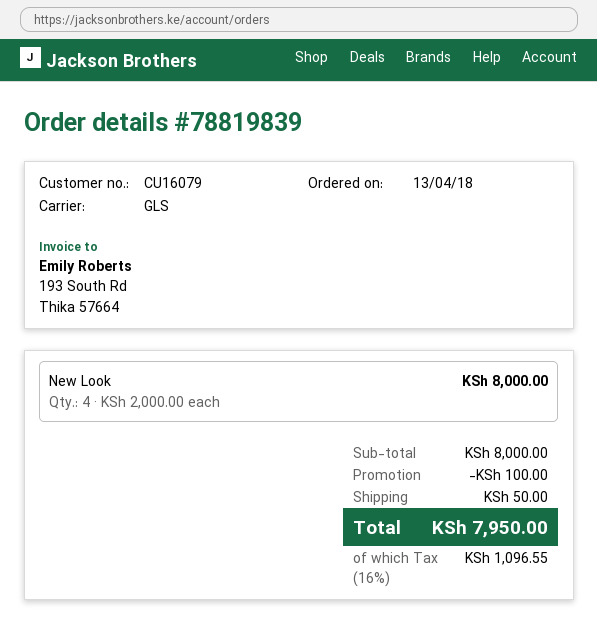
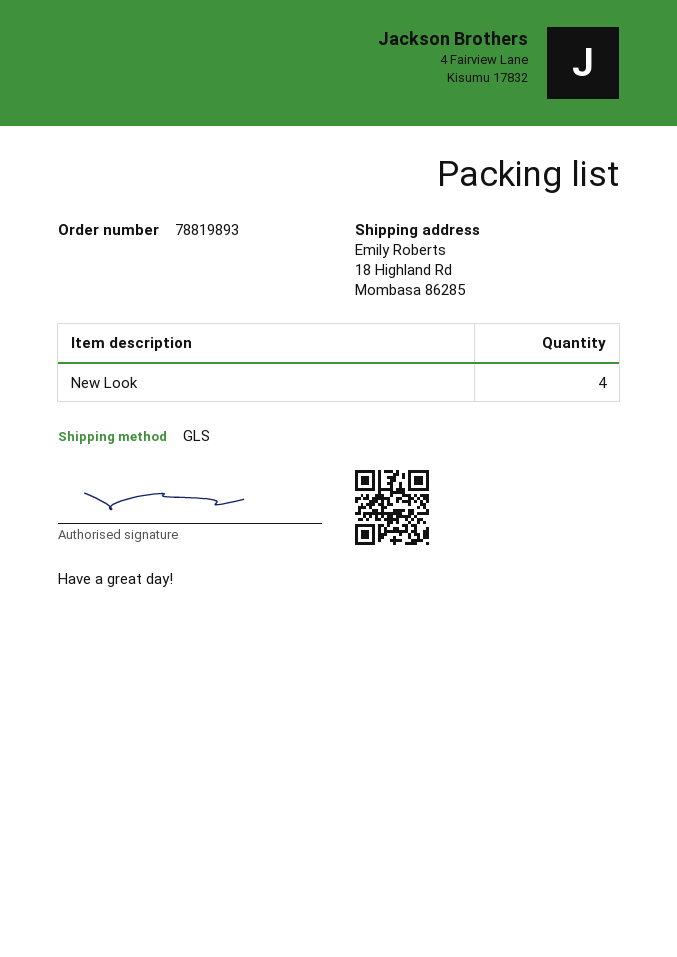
order number: 78819839 -> 78819893

